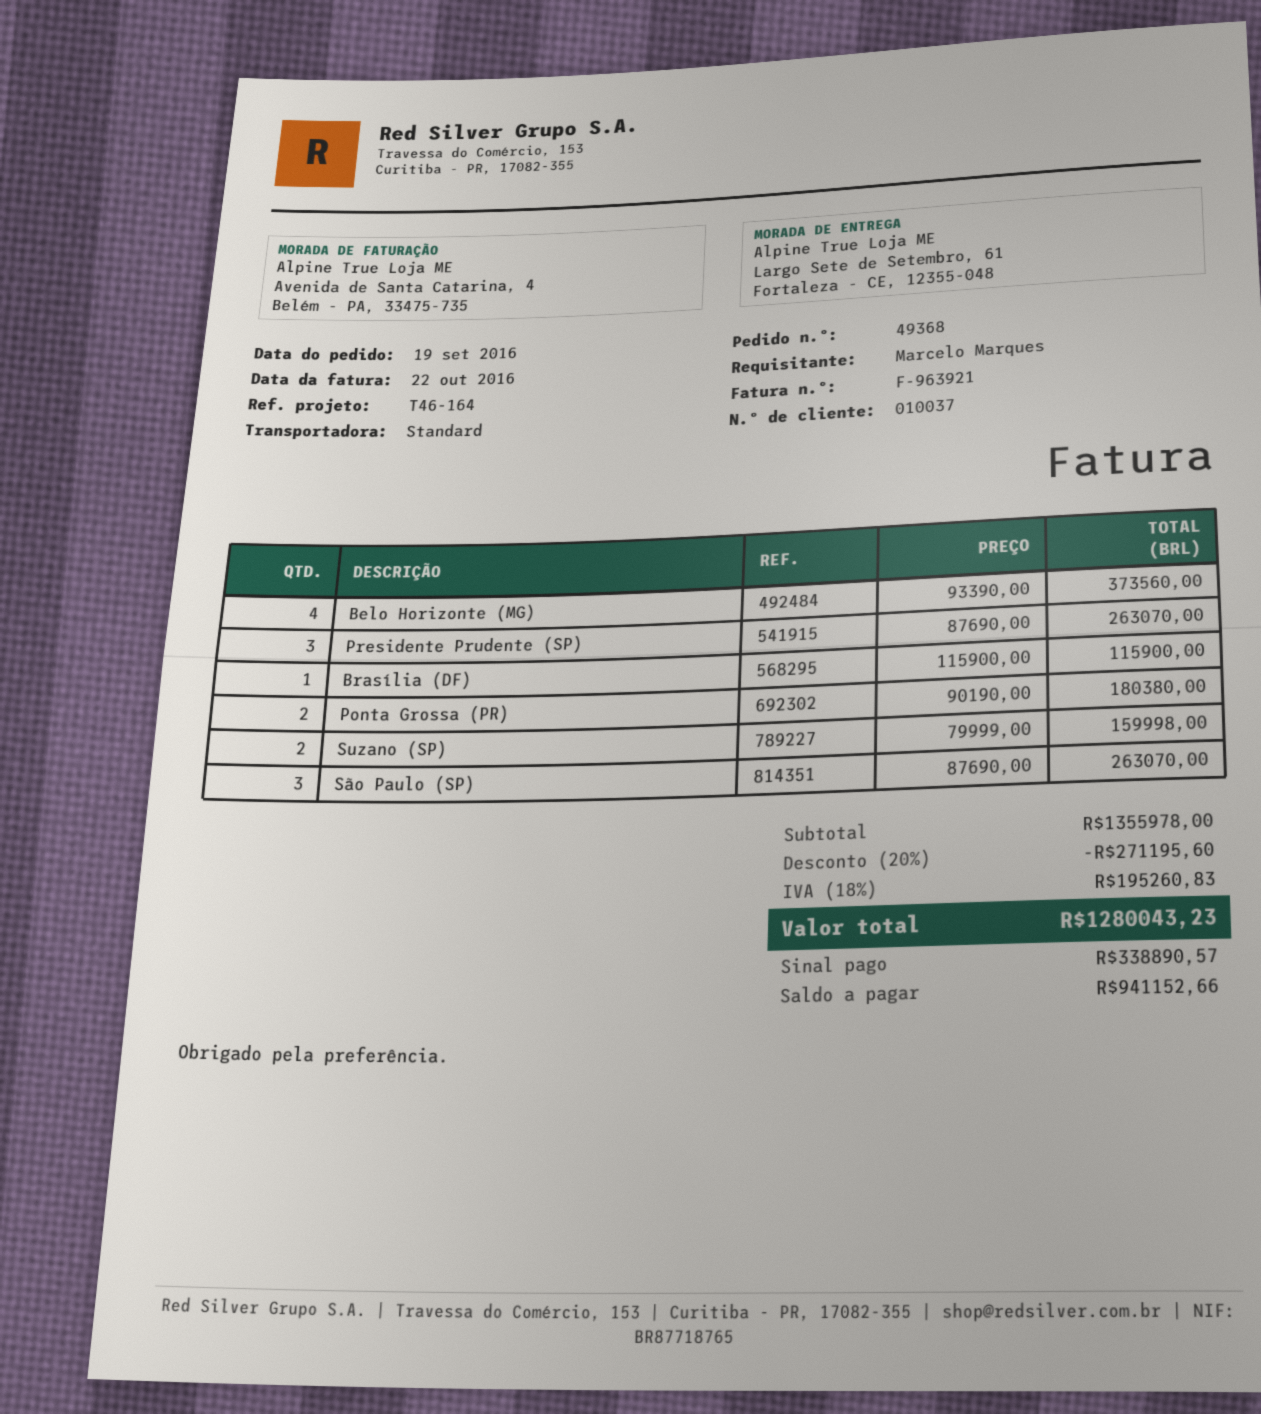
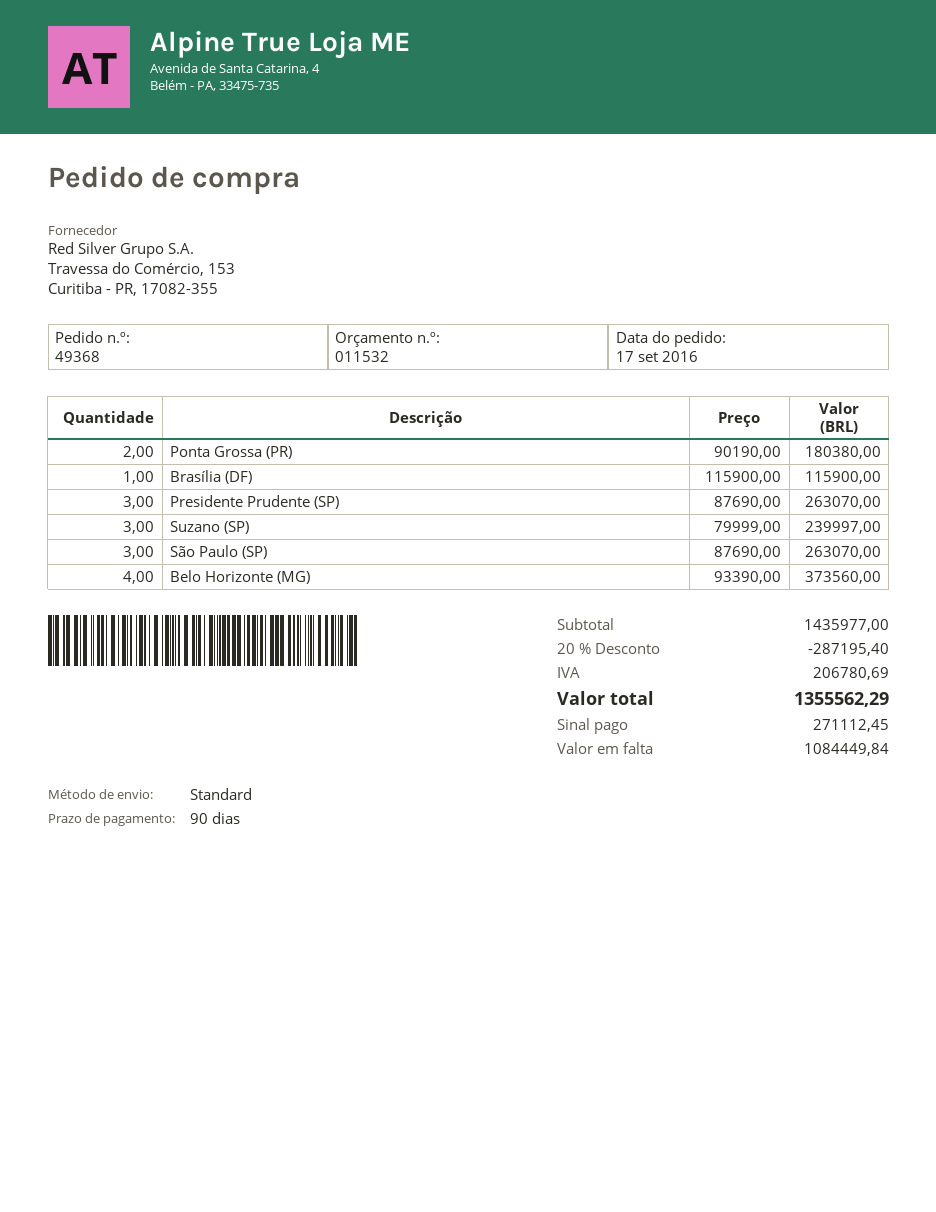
order date: 2016-09-19 -> 2016-09-17
Suzano (SP): 2 x 79999.00 = 159998.00 -> 3 x 79999.00 = 239997.00
subtotal: 1355978.00 -> 1435977.00
discount: 20% = 271195.60 -> 20% = 287195.40
tax: 195260.83 -> 206780.69
total: 1280043.23 -> 1355562.29
deposit: 338890.57 -> 271112.45
balance: 941152.66 -> 1084449.84

